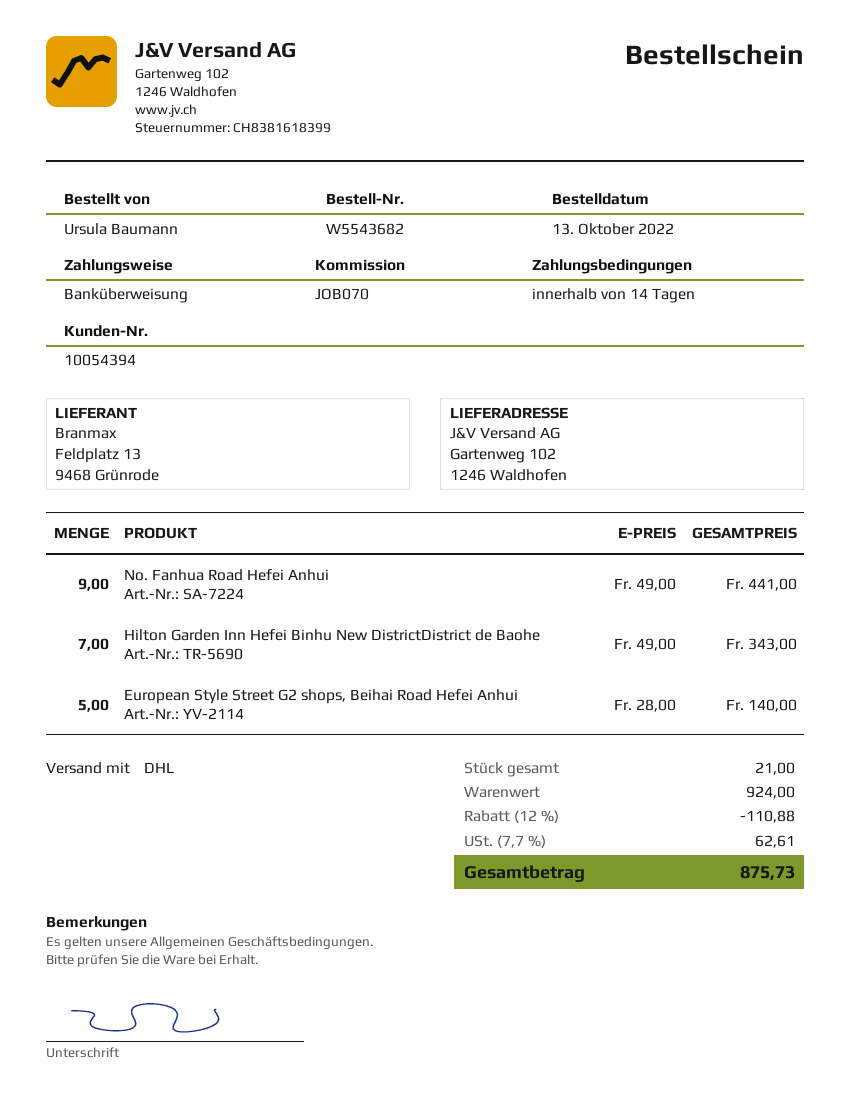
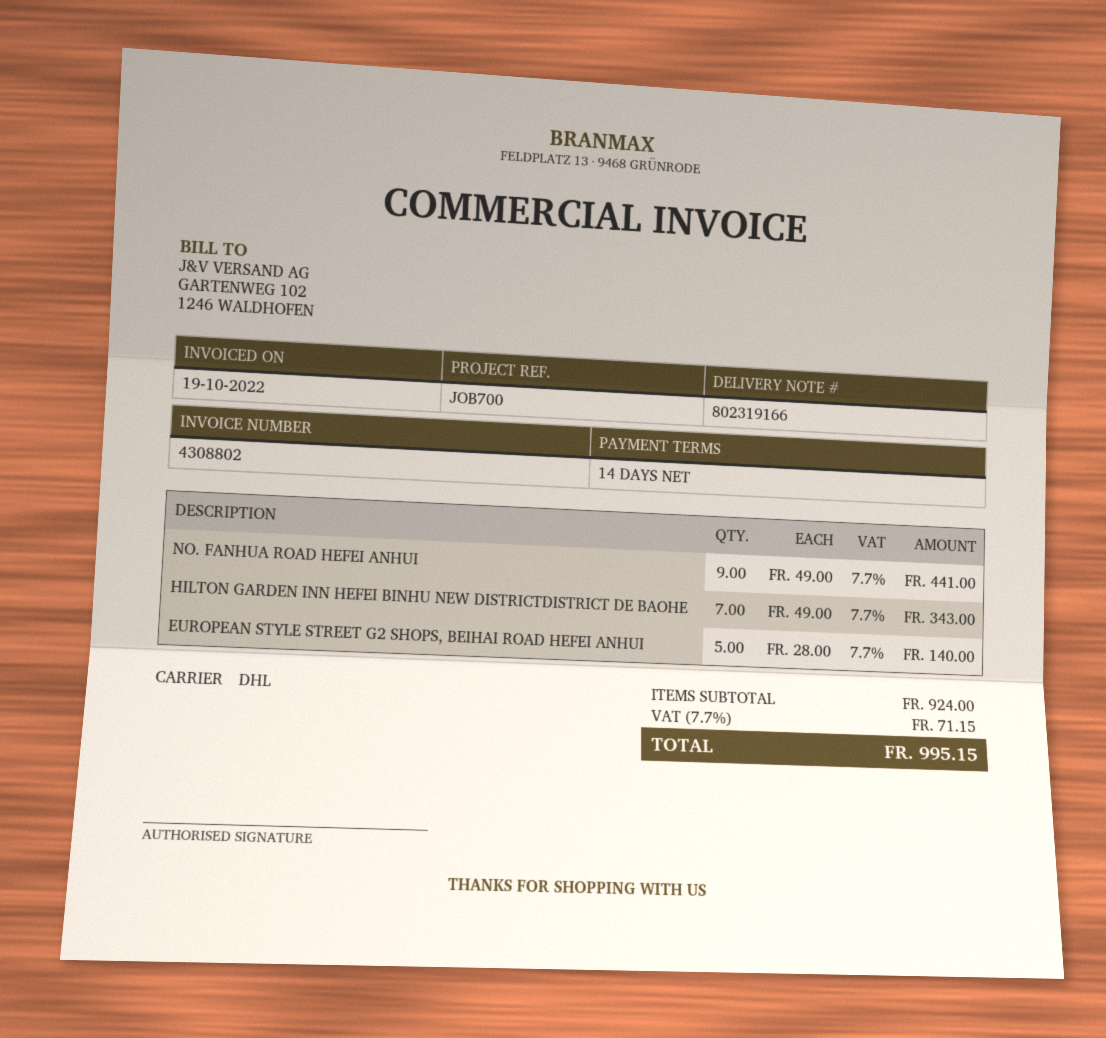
reference: JOB070 -> JOB700
discount: 12% = 110.88 -> none
tax: 7.7% = 62.61 -> 7.7% = 71.15
total: 875.73 -> 995.15

